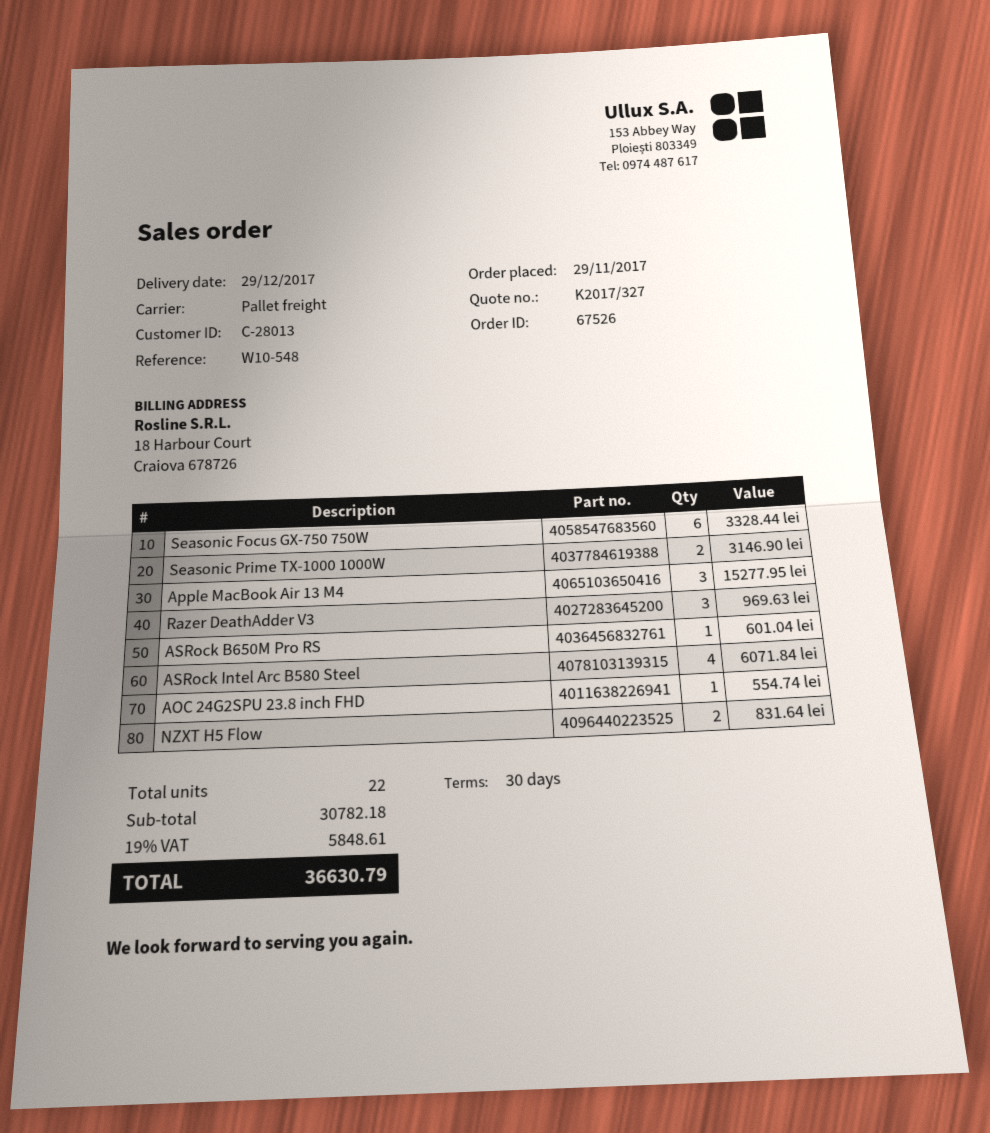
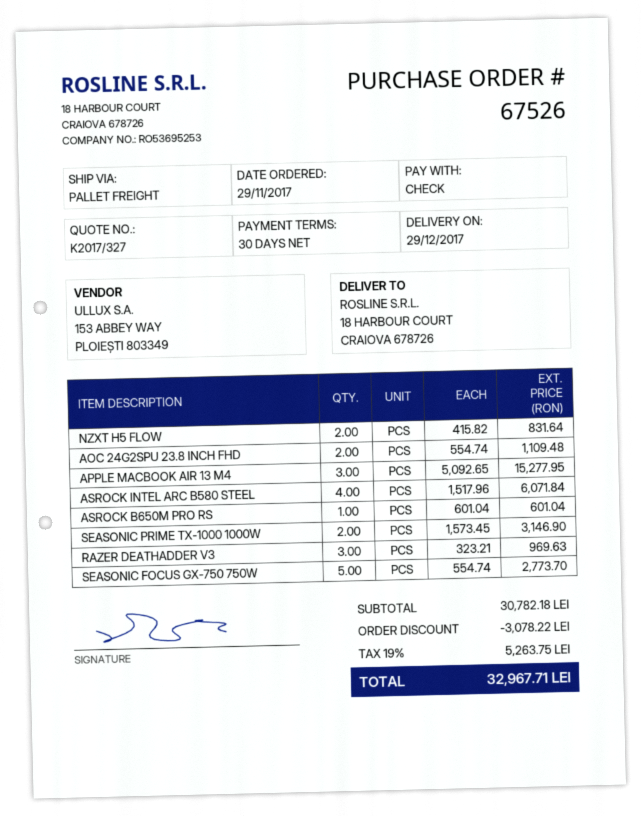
Seasonic Focus GX-750 750W: 6 for 3328.44 -> 5 for 2773.70
AOC 24G2SPU 23.8 inch FHD: 1 for 554.74 -> 2 for 1109.48
discount: none -> 3078.22
tax: 19% = 5848.61 -> 19% = 5263.75
total: 36630.79 -> 32967.71

